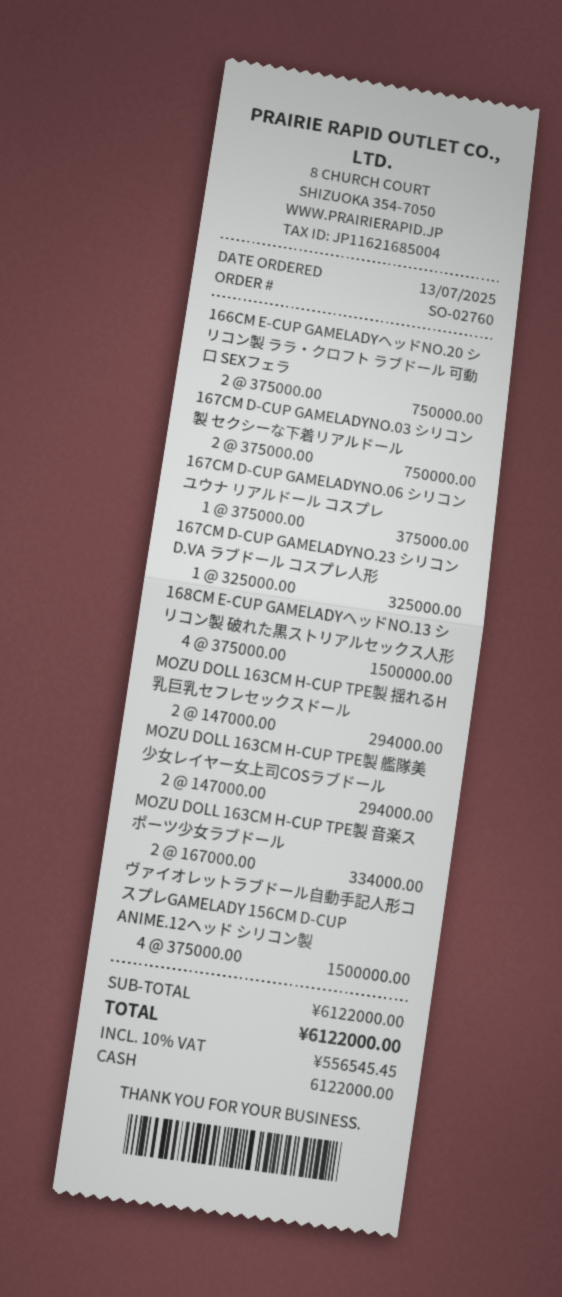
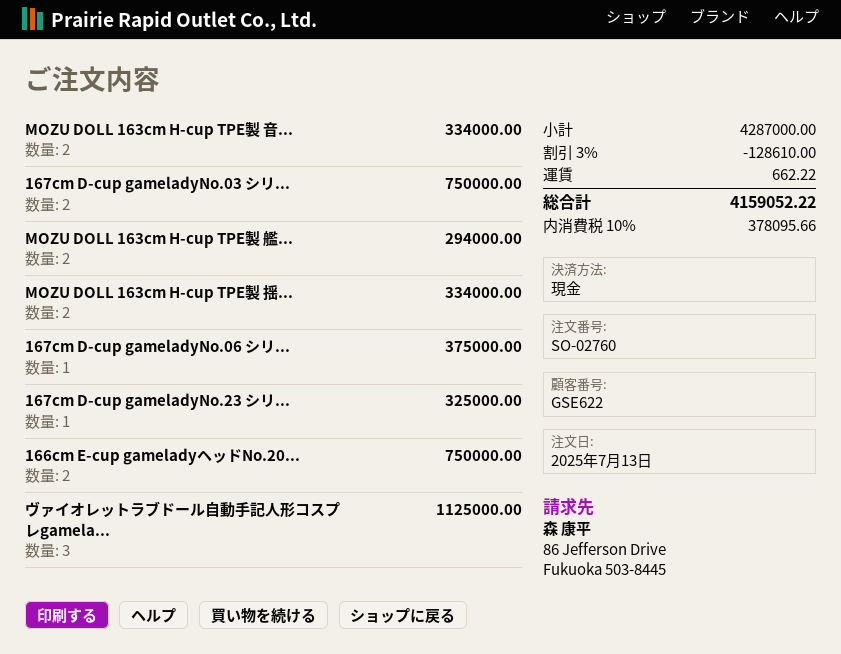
168CM E-CUP GAMELADYヘッドNO.13 シリコン製 破れた黒ストリアルセックス人形: 4 for 1500000.00 -> none
MOZU DOLL 163CM H-CUP TPE製 揺れるH乳巨乳セフレセックスドール: 2 for 294000.00 -> 2 for 334000.00
ヴァイオレットラブドール自動手記人形コスプレGAMELADY 156CM D-CUP ANIME.12ヘッド シリコン製: 4 for 1500000.00 -> 3 for 1125000.00
subtotal: 6122000.00 -> 4287000.00
discount: none -> 3% = 128610.00
shipping: none -> 662.22
tax: 10% = 556545.45 -> 10% = 378095.66
total: 6122000.00 -> 4159052.22

